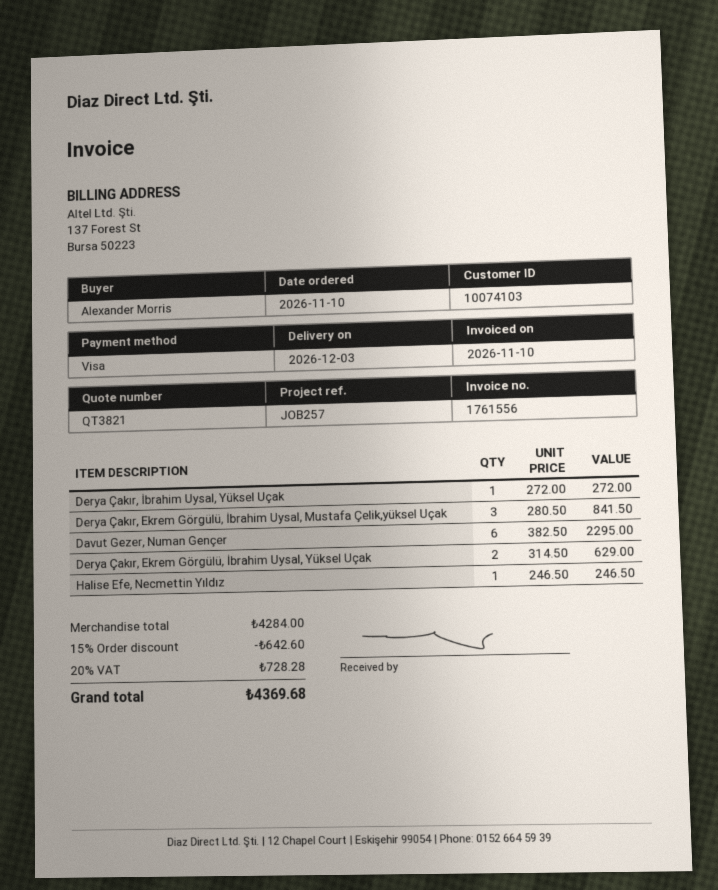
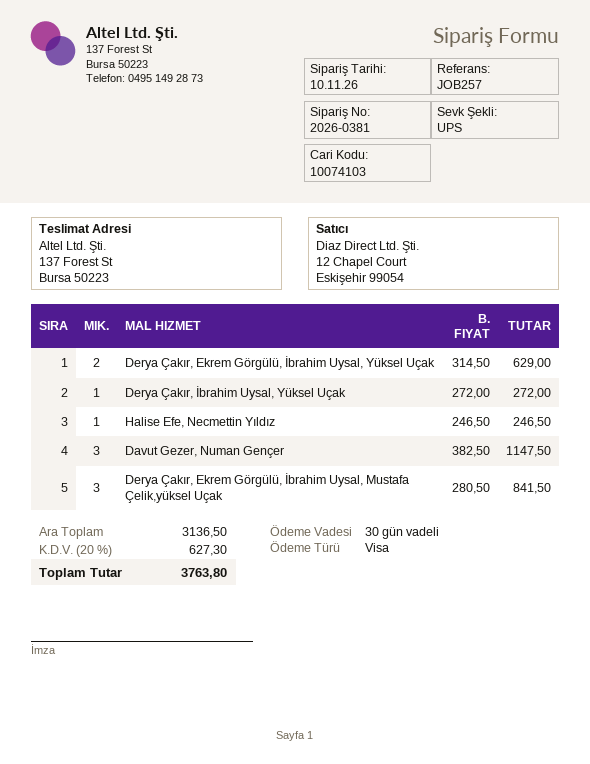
Davut Gezer, Numan Gençer: 6 x 382.50 = 2295.00 -> 3 x 382.50 = 1147.50
subtotal: 4284.00 -> 3136.50
discount: 15% = 642.60 -> none
tax: 20% = 728.28 -> 20% = 627.30
total: 4369.68 -> 3763.80

